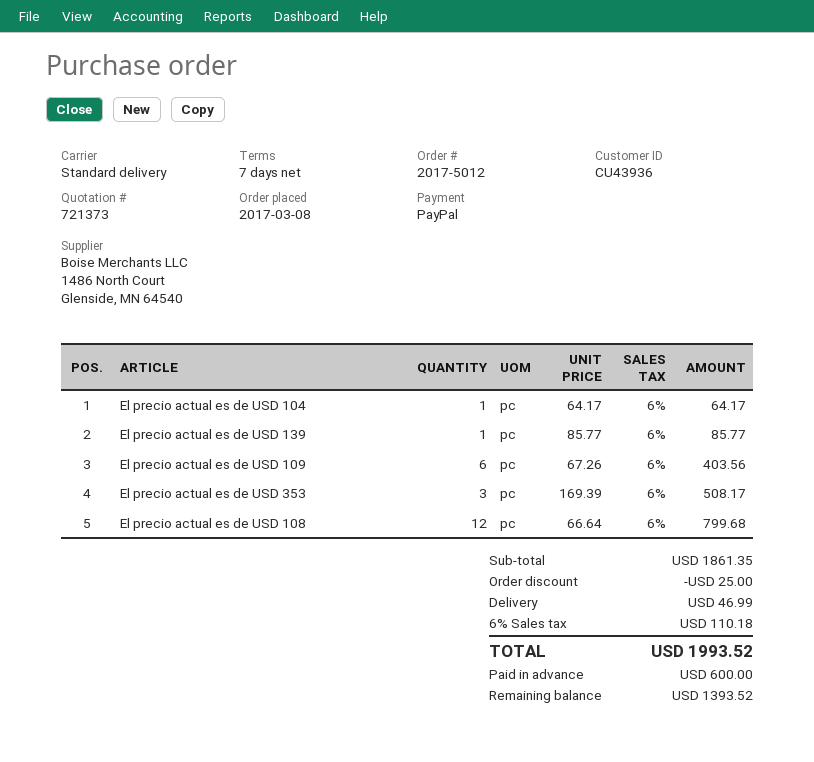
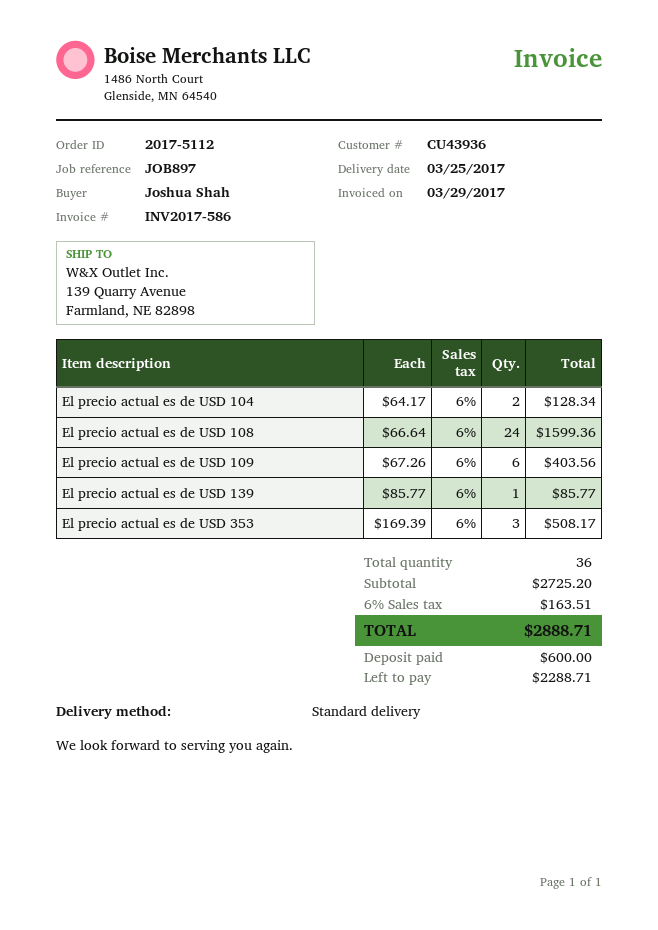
order number: 2017-5012 -> 2017-5112
El precio actual es de USD 104: 1 x 64.17 = 64.17 -> 2 x 64.17 = 128.34
El precio actual es de USD 108: 12 x 66.64 = 799.68 -> 24 x 66.64 = 1599.36
subtotal: 1861.35 -> 2725.20
discount: 25.00 -> none
shipping: 46.99 -> none
tax: 6% = 110.18 -> 6% = 163.51
total: 1993.52 -> 2888.71
balance: 1393.52 -> 2288.71

